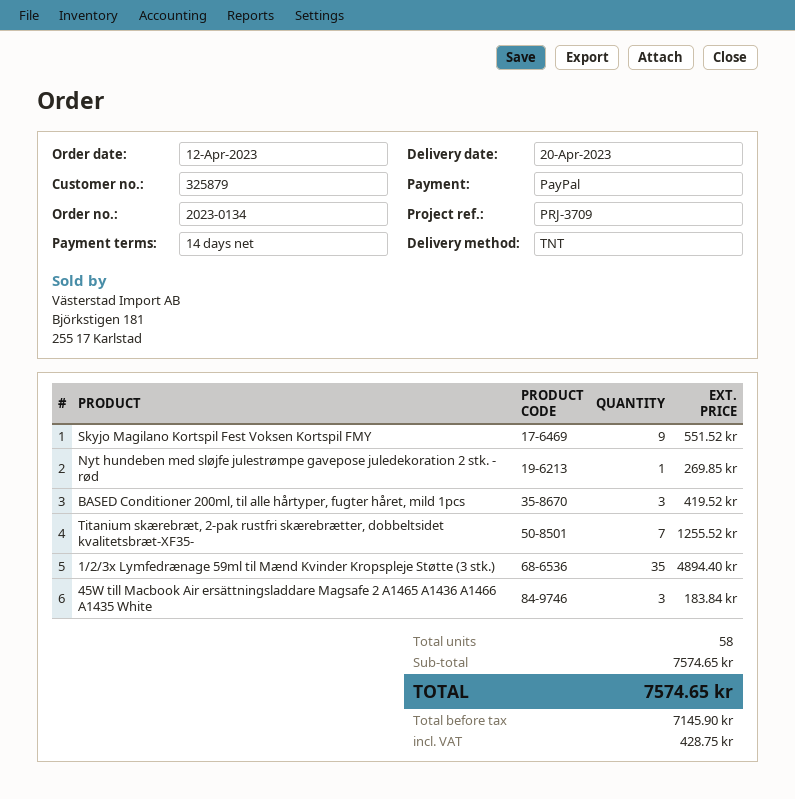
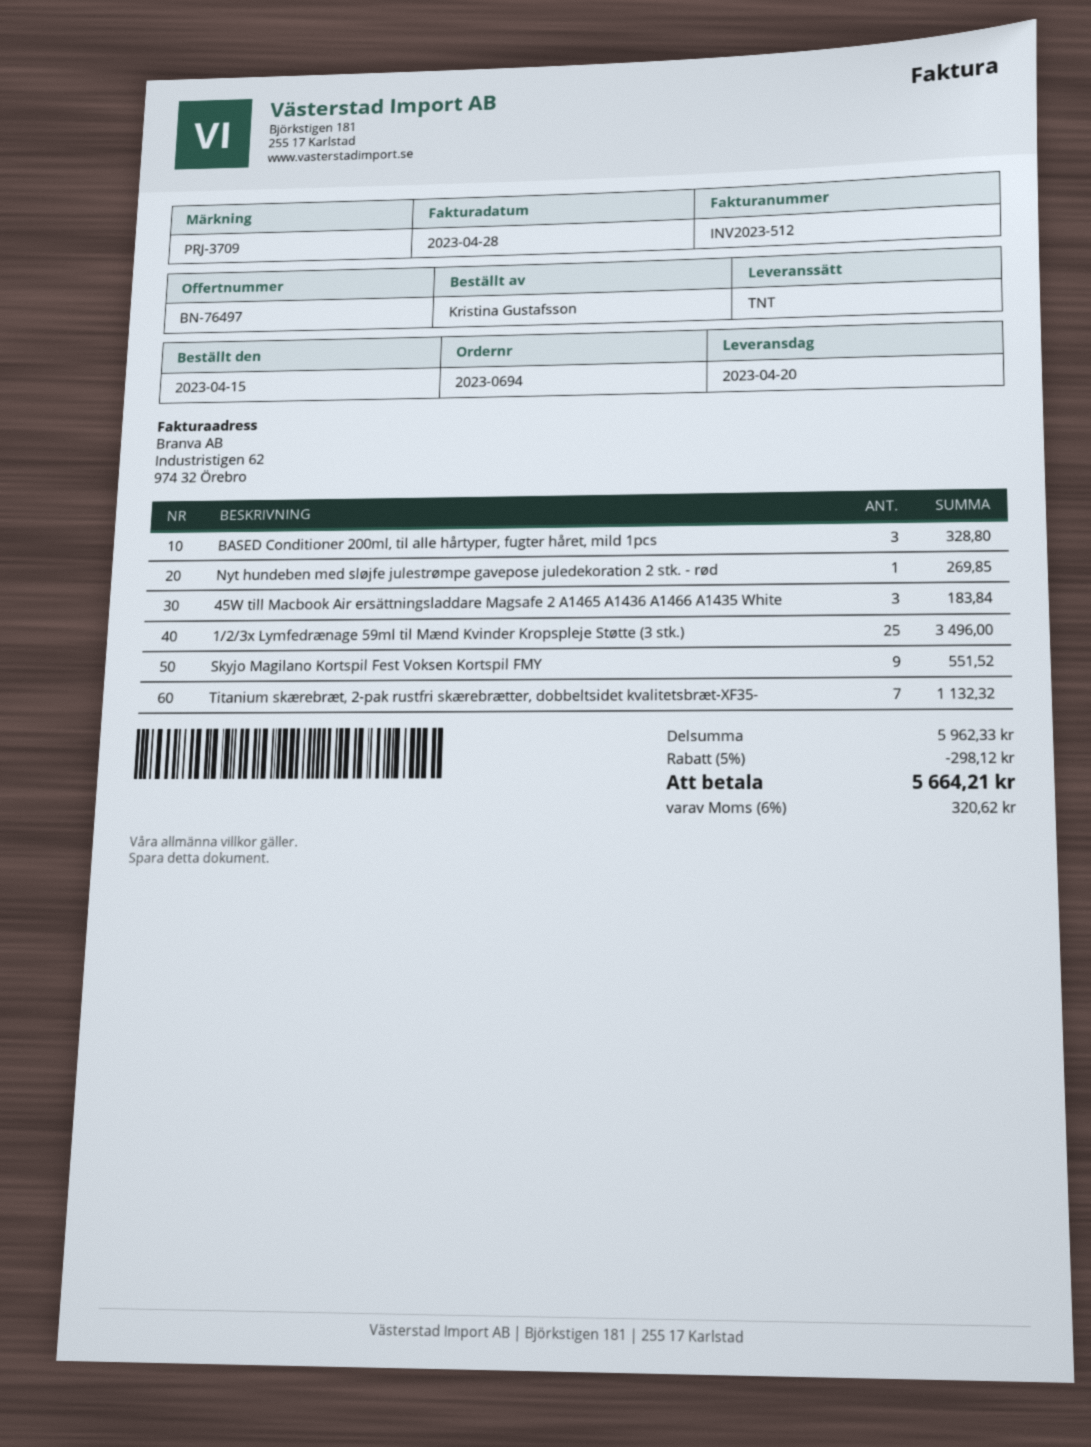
order number: 2023-0134 -> 2023-0694
order date: 2023-04-12 -> 2023-04-15
BASED Conditioner 200ml, til alle hårtyper, fugter håret, mild 1pcs: 3 for 419.52 -> 3 for 328.80
Titanium skærebræt, 2-pak rustfri skærebrætter, dobbeltsidet kvalitetsbræt-XF35-: 7 for 1255.52 -> 7 for 1132.32
1/2/3x Lymfedrænage 59ml til Mænd Kvinder Kropspleje Støtte (3 stk.): 35 for 4894.40 -> 25 for 3496.00
subtotal: 7574.65 -> 5962.33
discount: none -> 5% = 298.12
tax: 428.75 -> 320.62
total: 7574.65 -> 5664.21

